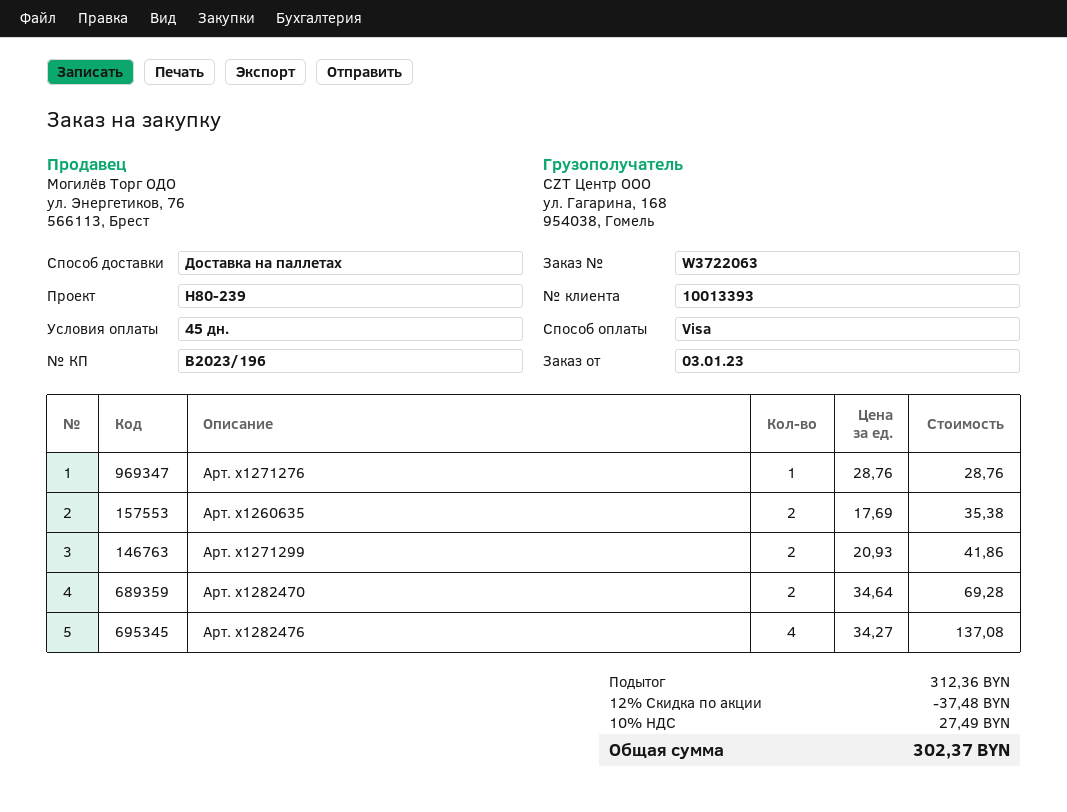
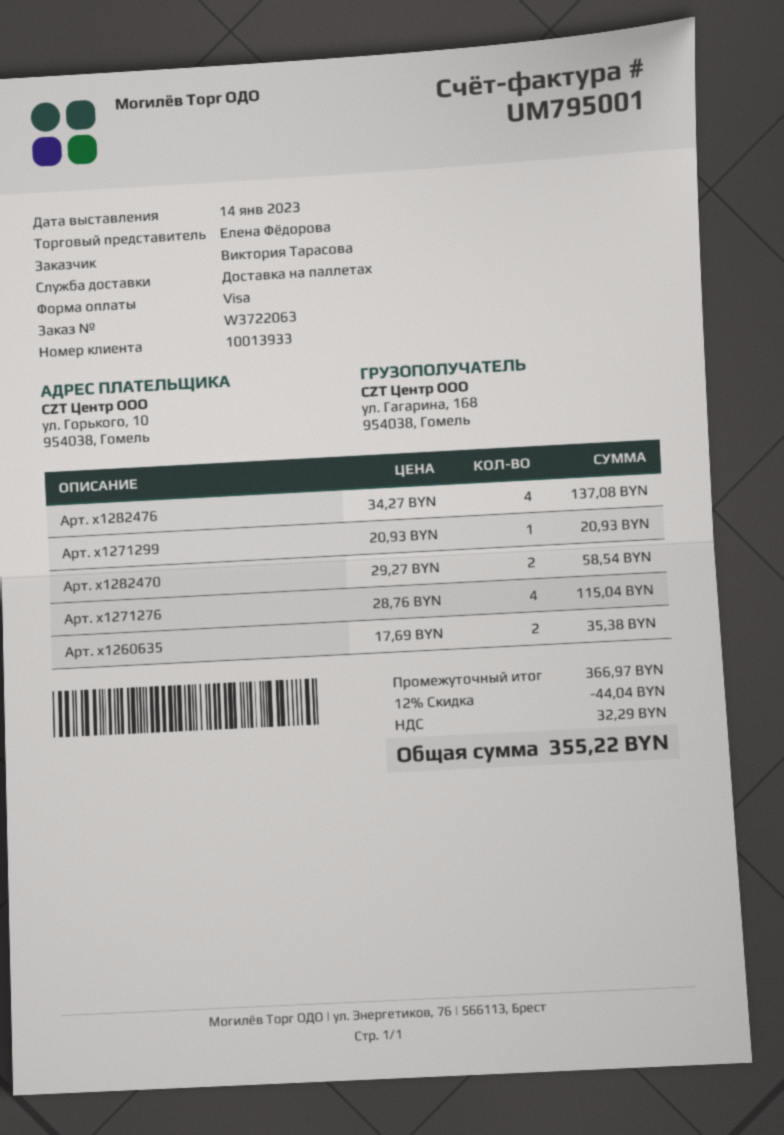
customer number: 10013393 -> 10013933
Арт. x1271276: 1 x 28.76 = 28.76 -> 4 x 28.76 = 115.04
Арт. x1271299: 2 x 20.93 = 41.86 -> 1 x 20.93 = 20.93
Арт. x1282470: 2 x 34.64 = 69.28 -> 2 x 29.27 = 58.54
subtotal: 312.36 -> 366.97
discount: 12% = 37.48 -> 12% = 44.04
tax: 27.49 -> 32.29
total: 302.37 -> 355.22

